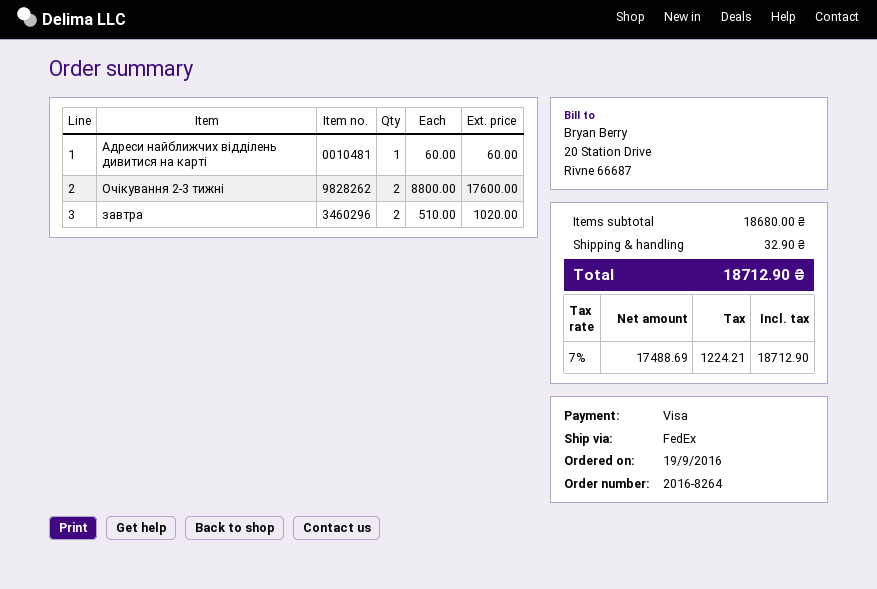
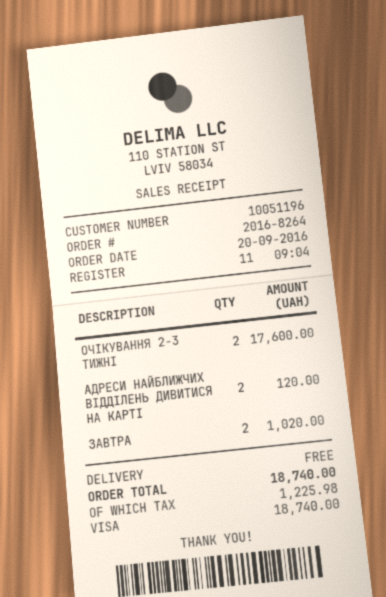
order date: 2016-09-19 -> 2016-09-20
Адреси найближчих відділень дивитися на карті: 1 for 60.00 -> 2 for 120.00
shipping: 32.90 -> 0.00
tax: 1224.21 -> 1225.98
total: 18712.90 -> 18740.00

